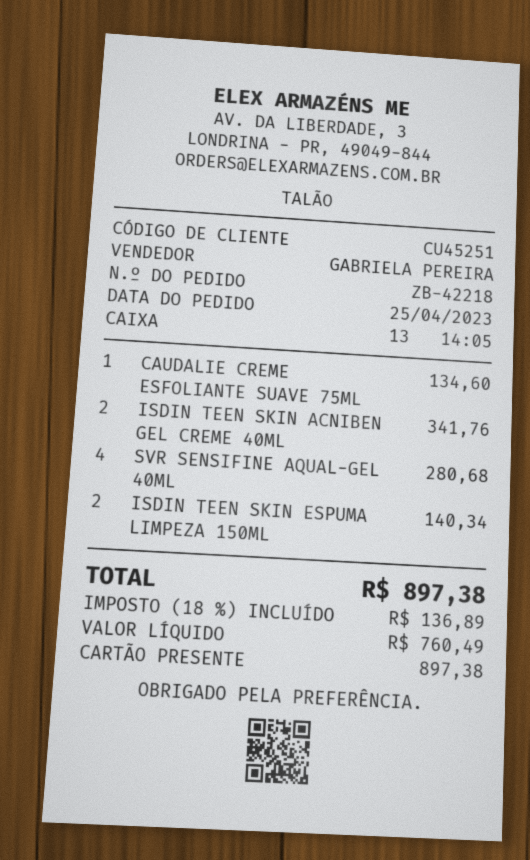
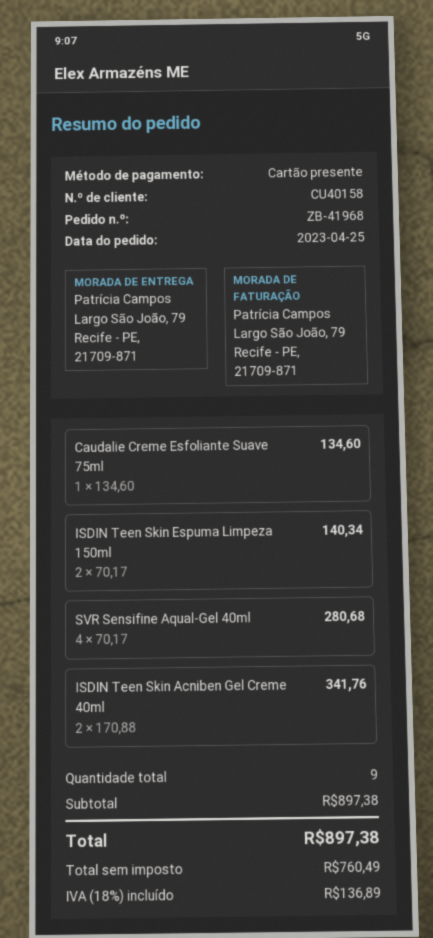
order number: ZB-42218 -> ZB-41968
customer number: CU45251 -> CU40158

